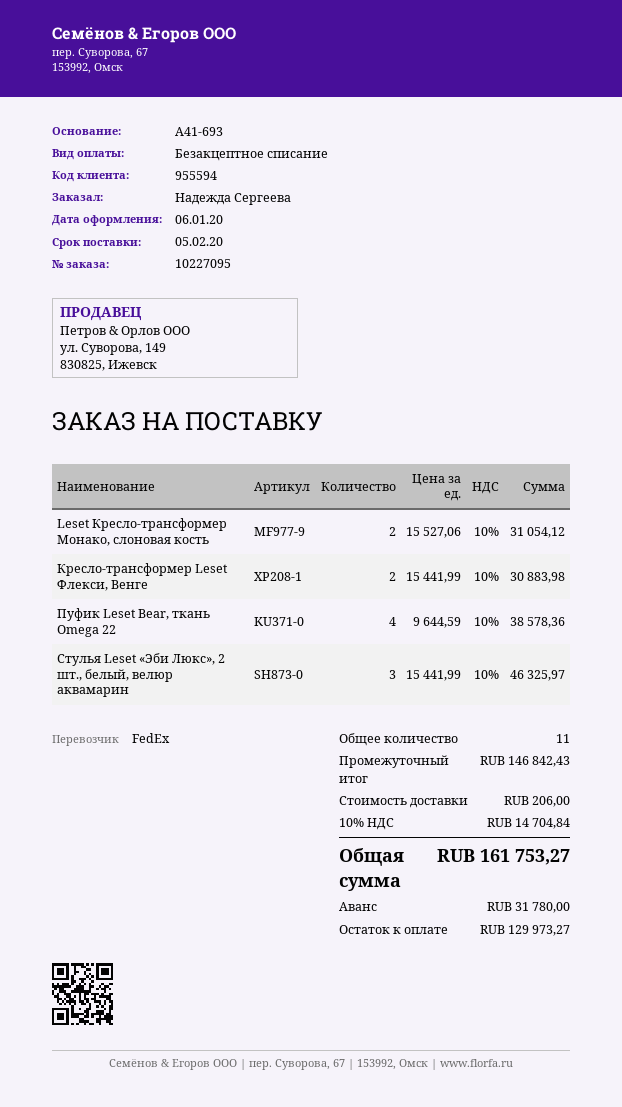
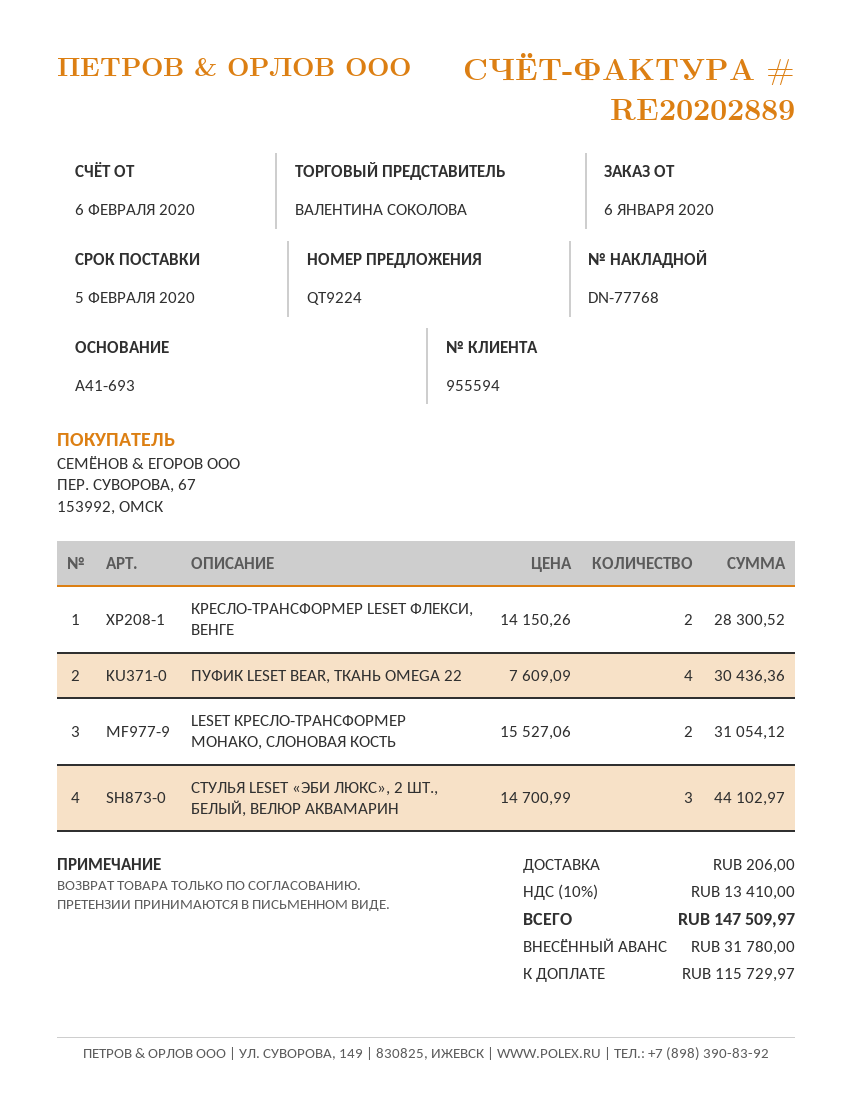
Кресло-трансформер Leset Флекси, Венге: 2 x 15441.99 = 30883.98 -> 2 x 14150.26 = 28300.52
Пуфик Leset Bear, ткань Omega 22: 4 x 9644.59 = 38578.36 -> 4 x 7609.09 = 30436.36
Стулья Leset «Эби Люкс», 2 шт., белый, велюр аквамарин: 3 x 15441.99 = 46325.97 -> 3 x 14700.99 = 44102.97
tax: 10% = 14704.84 -> 10% = 13410.00
total: 161753.27 -> 147509.97
balance: 129973.27 -> 115729.97

